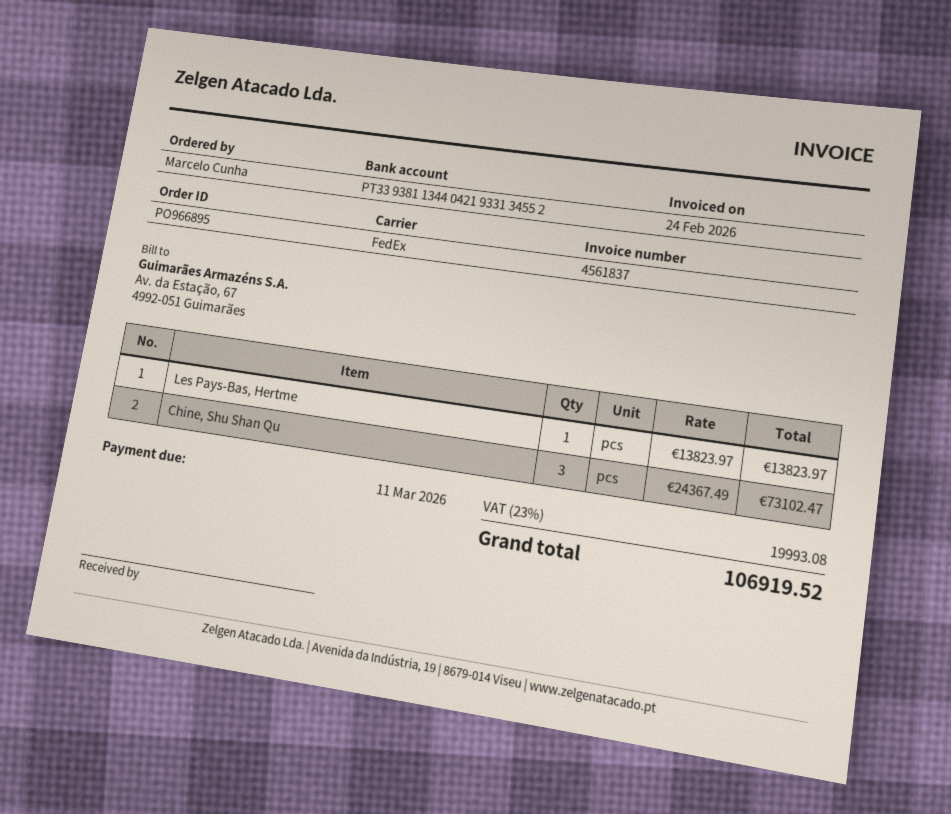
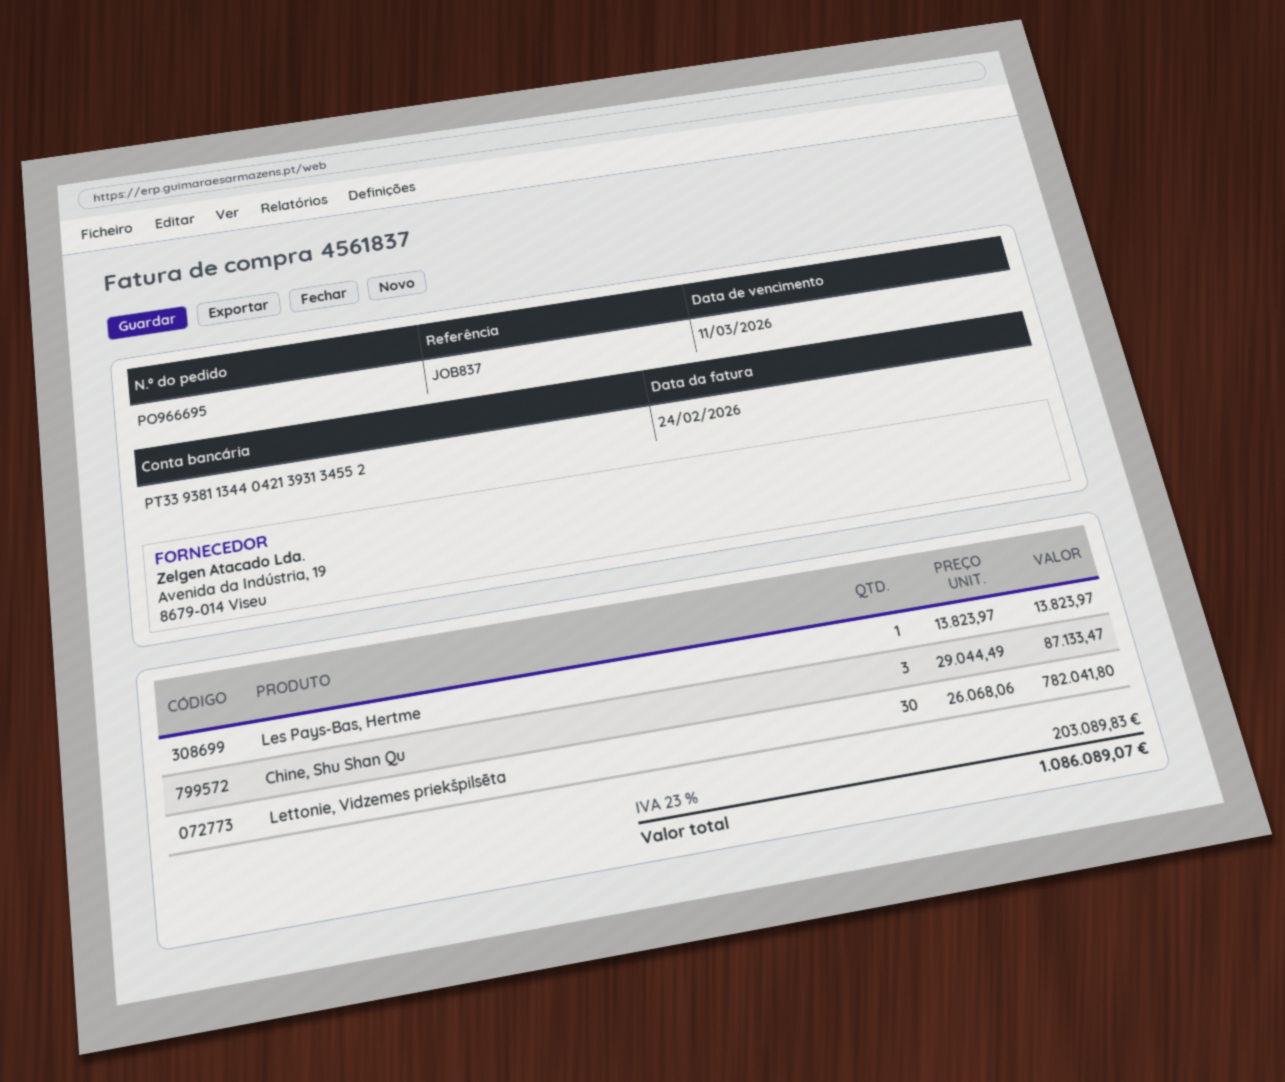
order number: PO966895 -> PO966695
bank account: PT33938113440421933134552 -> PT33938113440421393134552
Chine, Shu Shan Qu: 3 x 24367.49 = 73102.47 -> 3 x 29044.49 = 87133.47
Lettonie, Vidzemes priekšpilsēta: none -> 30 x 26068.06 = 782041.80
tax: 23% = 19993.08 -> 23% = 203089.83
total: 106919.52 -> 1086089.07

